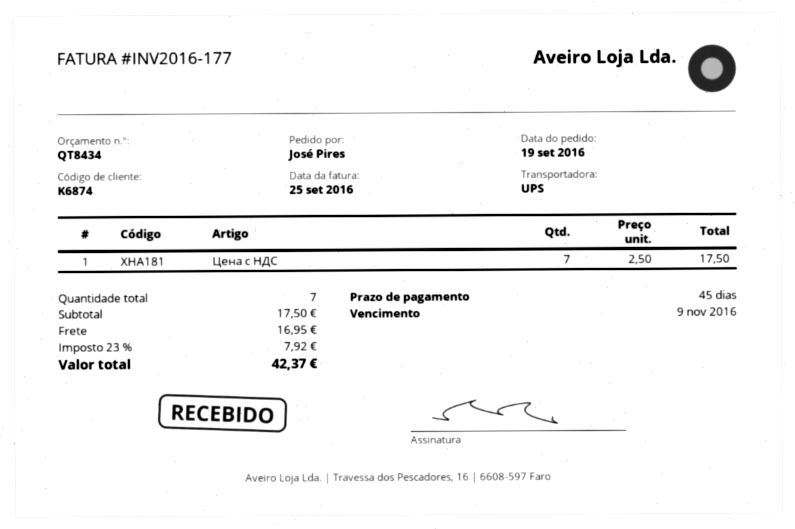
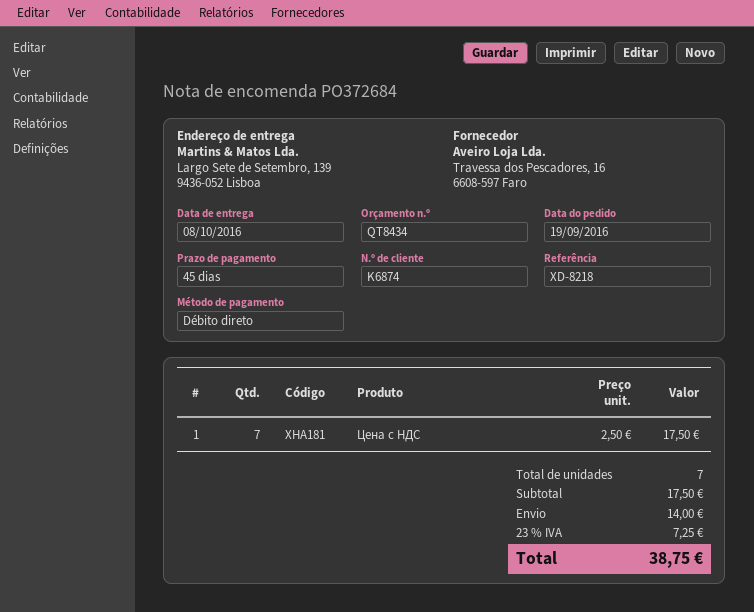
shipping: 16.95 -> 14.00
tax: 23% = 7.92 -> 23% = 7.25
total: 42.37 -> 38.75

